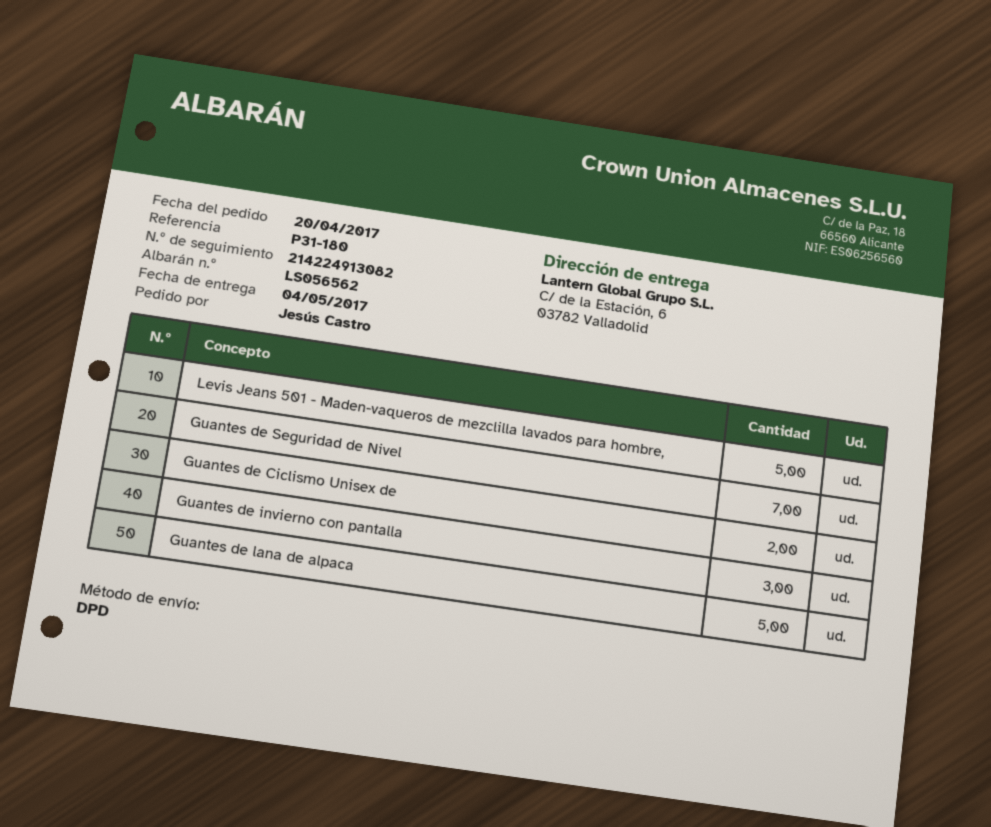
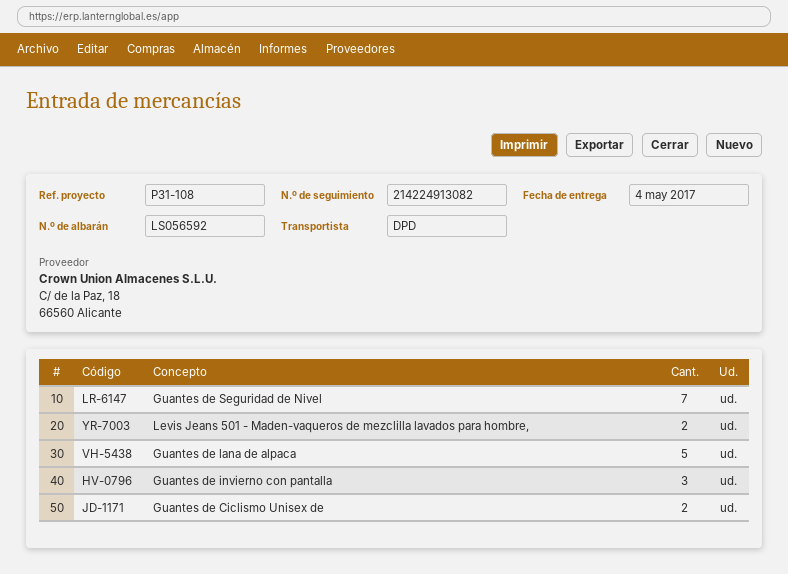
delivery note number: LS056562 -> LS056592
reference: P31-180 -> P31-108
Levis Jeans 501 - Maden-vaqueros de mezclilla lavados para hombre,: 5 -> 2

